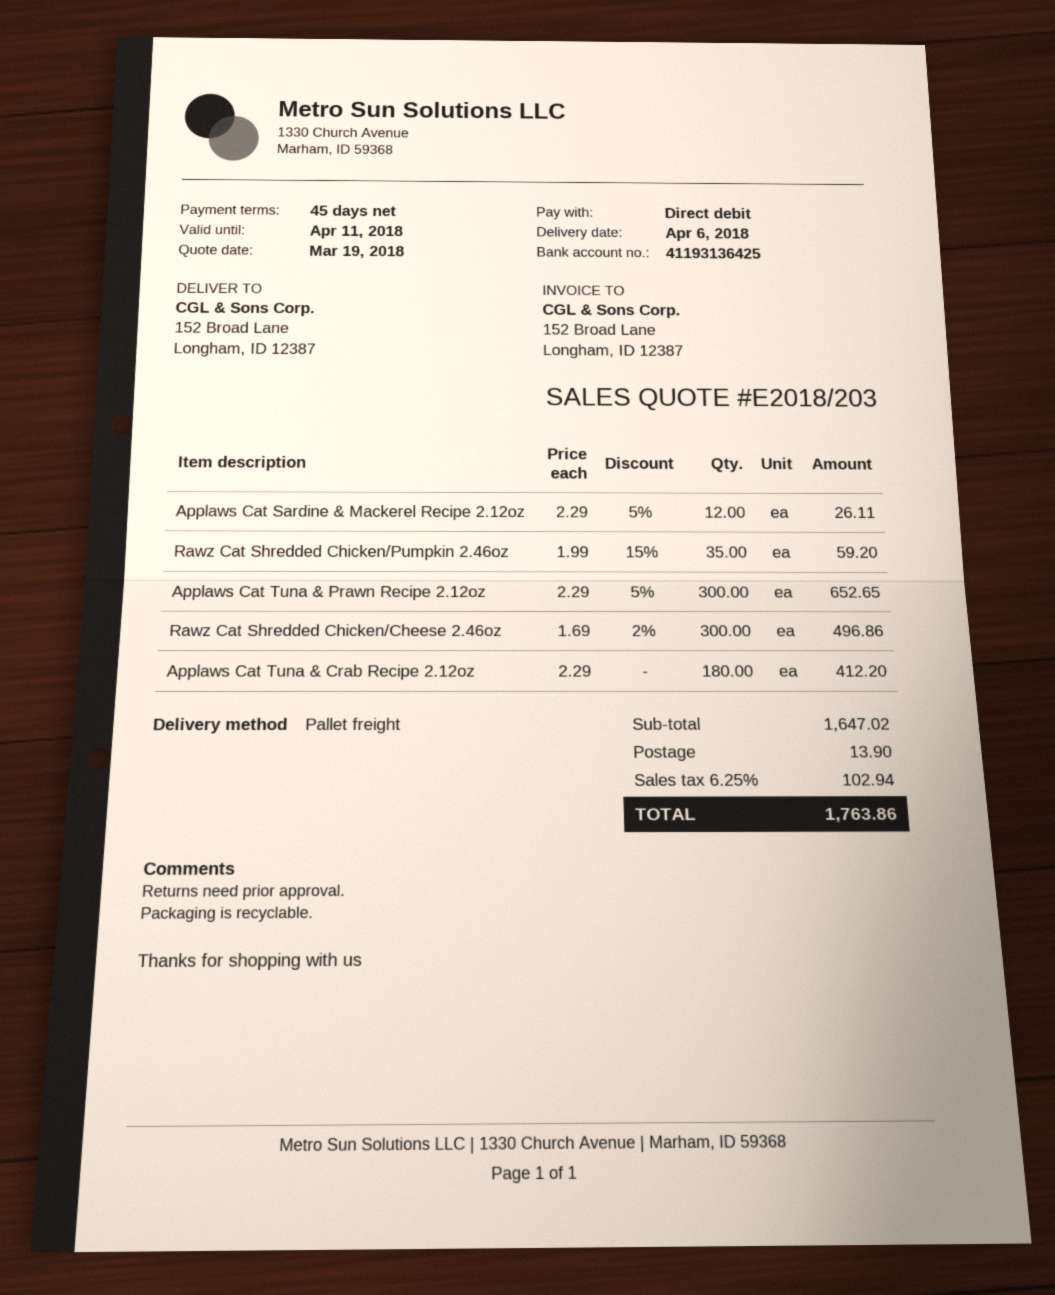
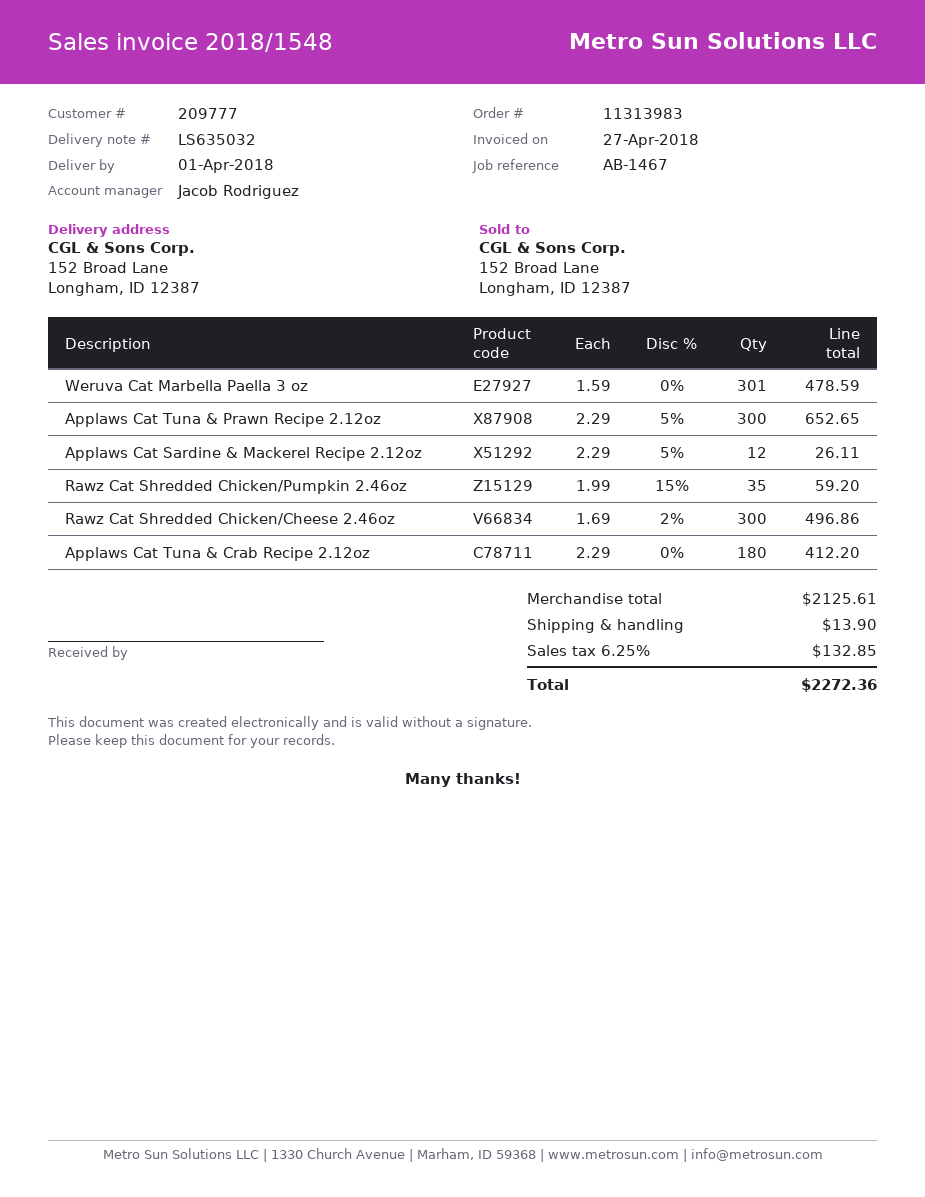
delivery date: 2018-04-06 -> 2018-04-01
Weruva Cat Marbella Paella 3 oz: none -> 301 x 1.59 = 478.59
subtotal: 1647.02 -> 2125.61
tax: 6.25% = 102.94 -> 6.25% = 132.85
total: 1763.86 -> 2272.36

